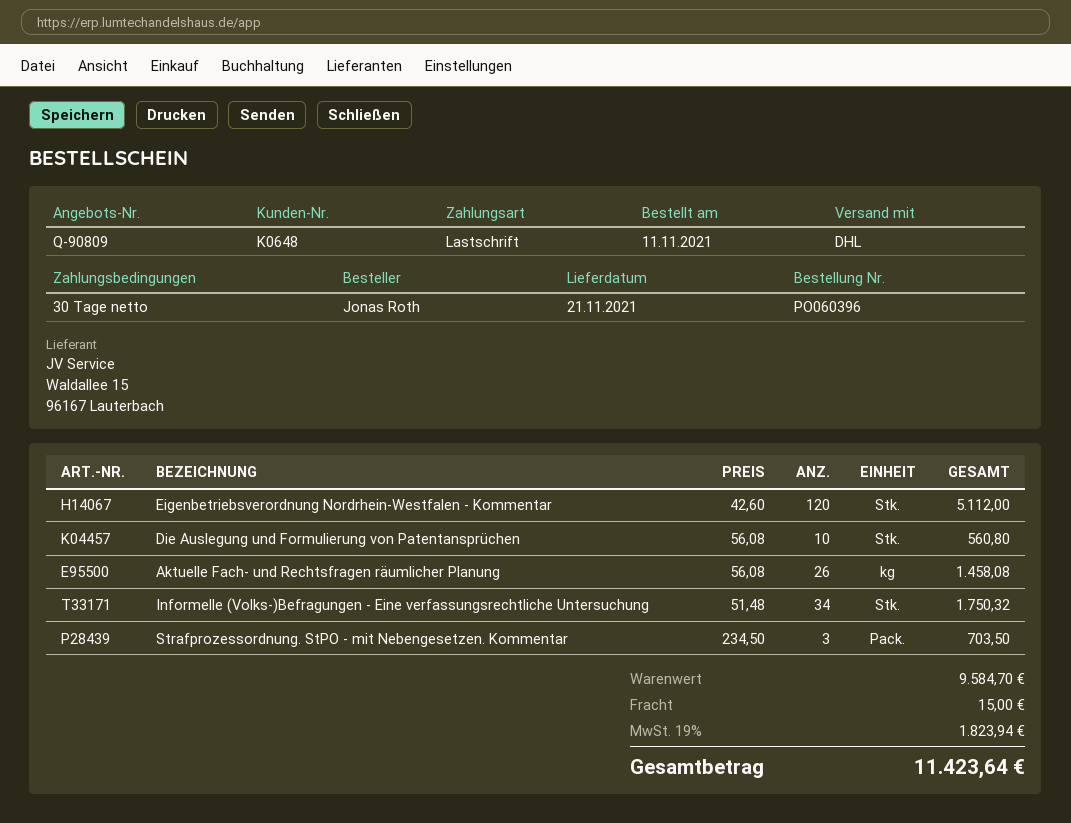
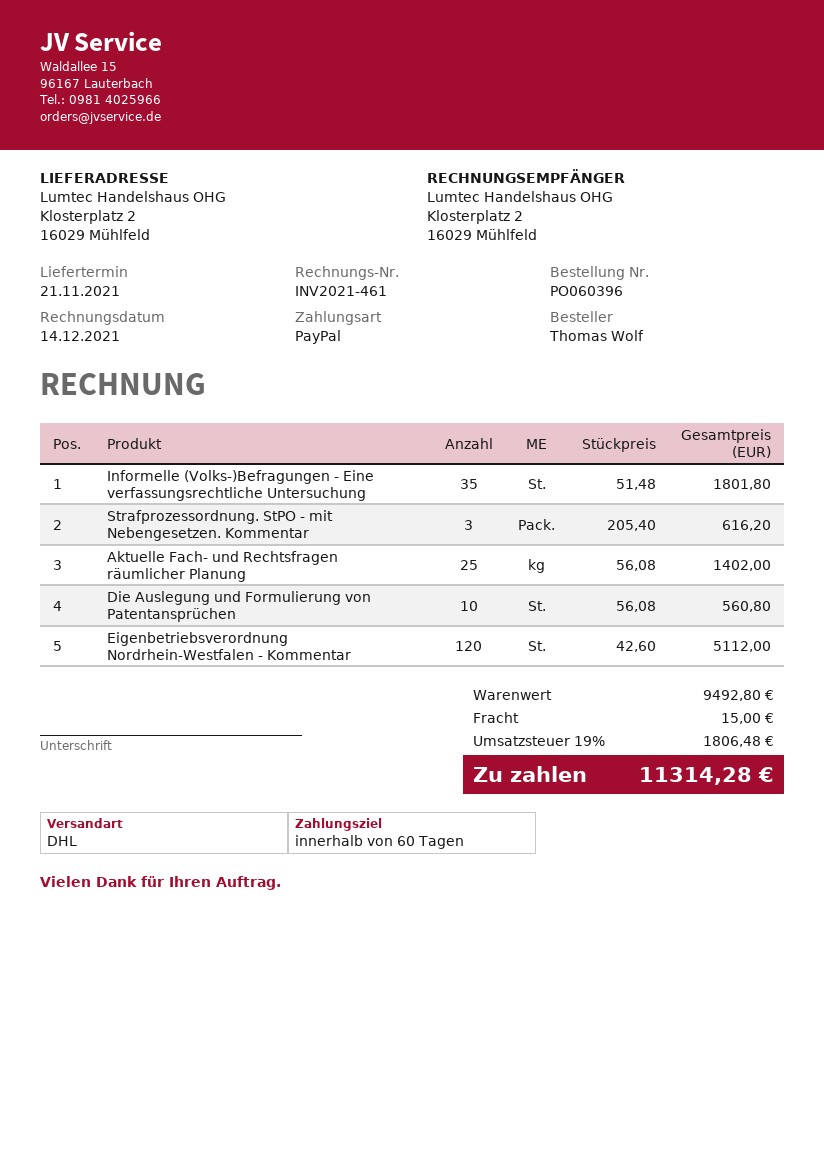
payment terms: 30 days -> 60 days
ordered by: Jonas Roth -> Thomas Wolf
payment method: direct debit -> PayPal
Aktuelle Fach- und Rechtsfragen räumlicher Planung: 26 x 56.08 = 1458.08 -> 25 x 56.08 = 1402.00
Informelle (Volks-)Befragungen - Eine verfassungsrechtliche Untersuchung: 34 x 51.48 = 1750.32 -> 35 x 51.48 = 1801.80
Strafprozessordnung. StPO - mit Nebengesetzen. Kommentar: 3 x 234.50 = 703.50 -> 3 x 205.40 = 616.20
subtotal: 9584.70 -> 9492.80
tax: 19% = 1823.94 -> 19% = 1806.48
total: 11423.64 -> 11314.28

